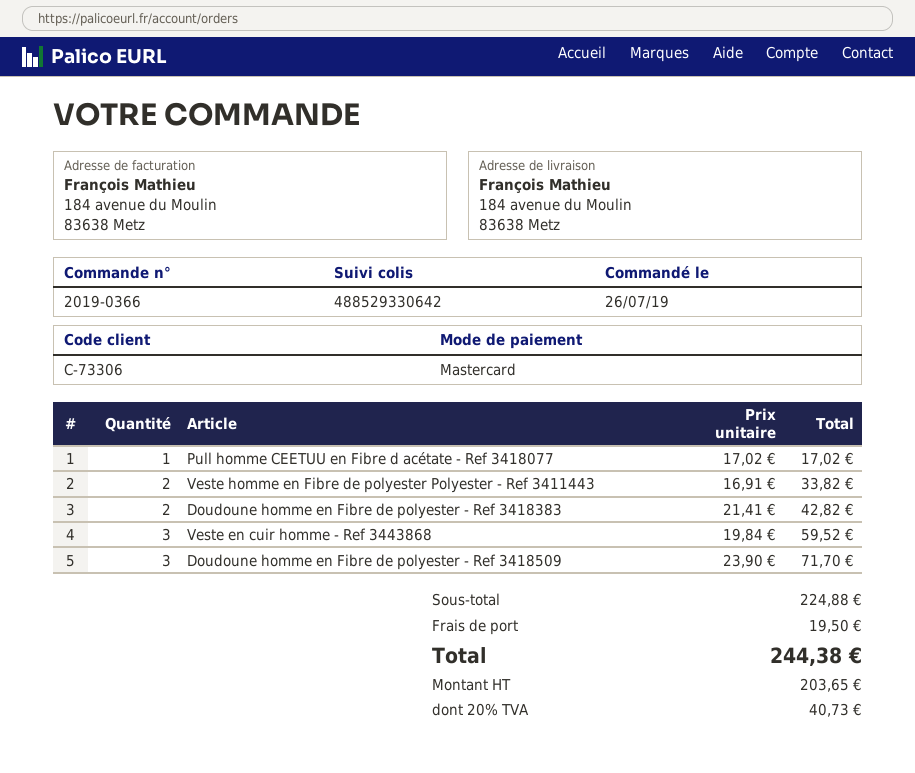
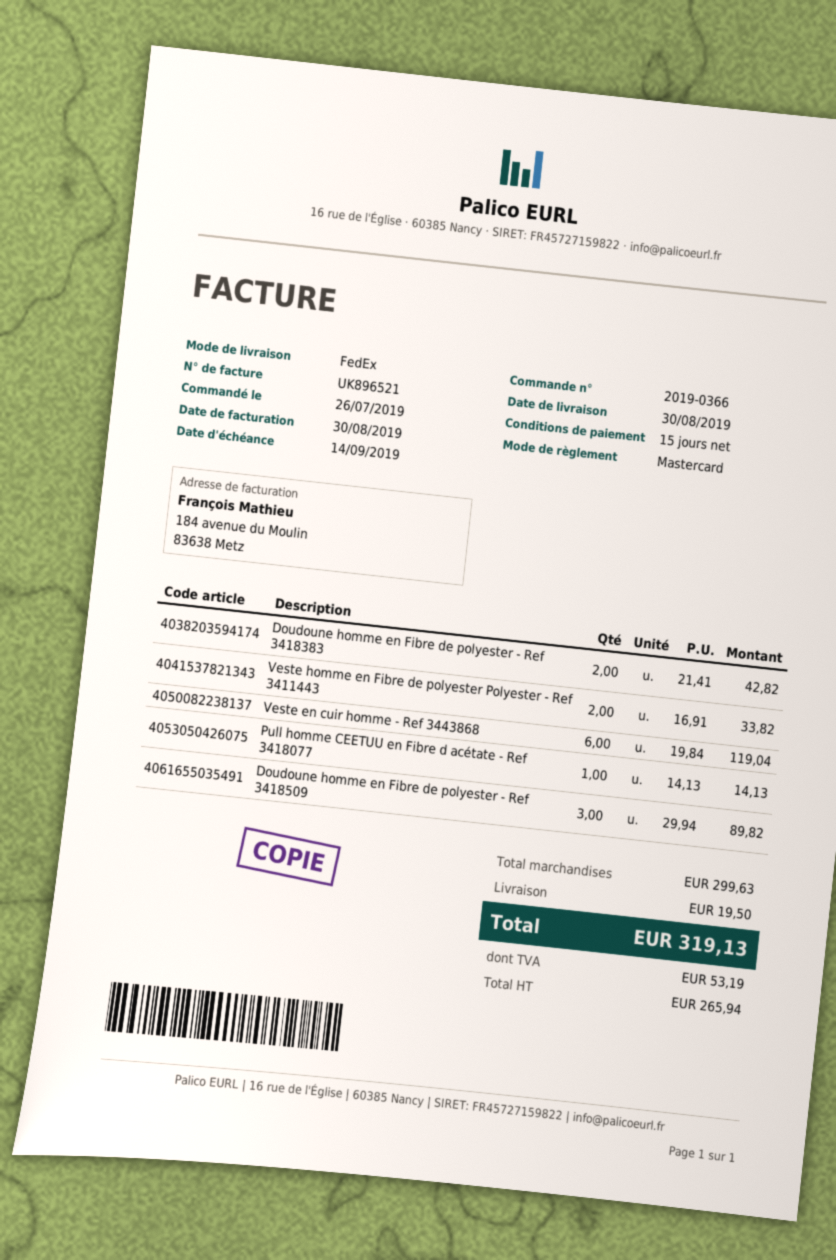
Pull homme CEETUU en Fibre d acétate - Ref 3418077: 1 x 17.02 = 17.02 -> 1 x 14.13 = 14.13
Veste en cuir homme - Ref 3443868: 3 x 19.84 = 59.52 -> 6 x 19.84 = 119.04
Doudoune homme en Fibre de polyester - Ref 3418509: 3 x 23.90 = 71.70 -> 3 x 29.94 = 89.82
subtotal: 224.88 -> 299.63
net: 203.65 -> 265.94
tax: 40.73 -> 53.19
total: 244.38 -> 319.13

